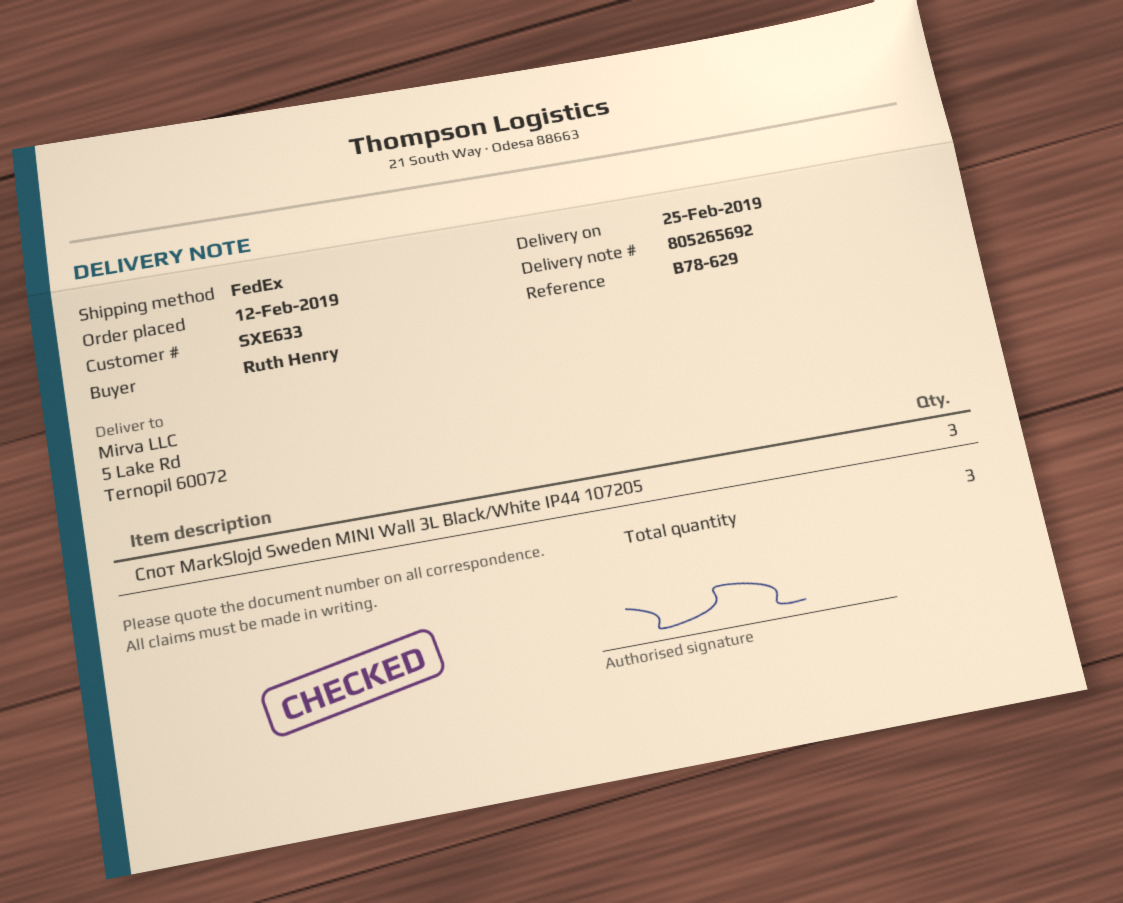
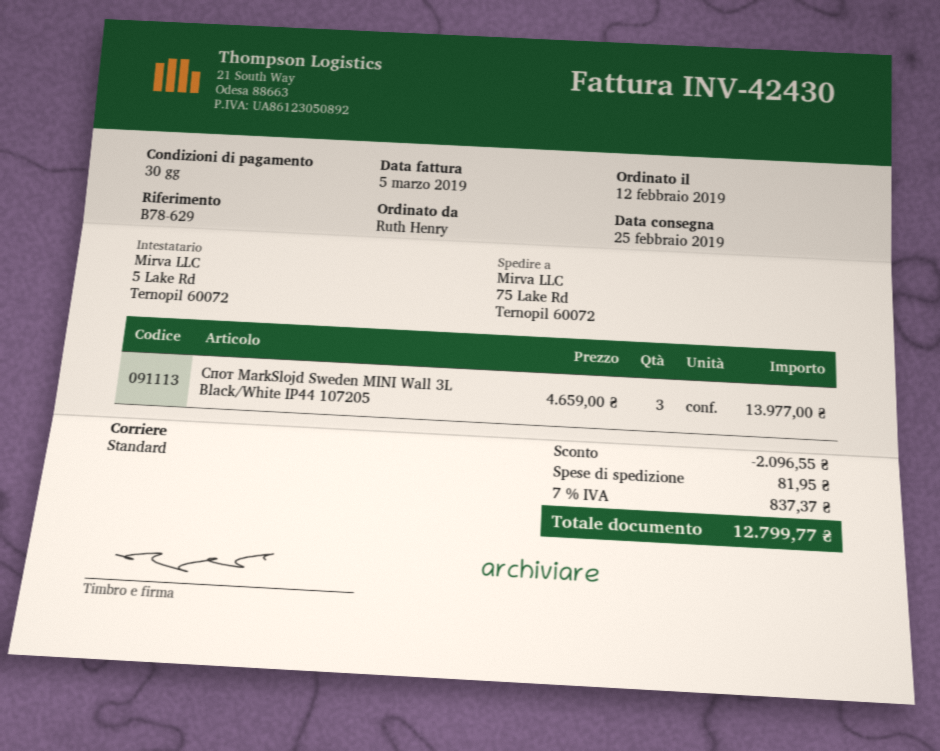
shipping method: FedEx -> standard
ship to: 5 Lake Rd, Ternopil 60072 -> 75 Lake Rd, Ternopil 60072

